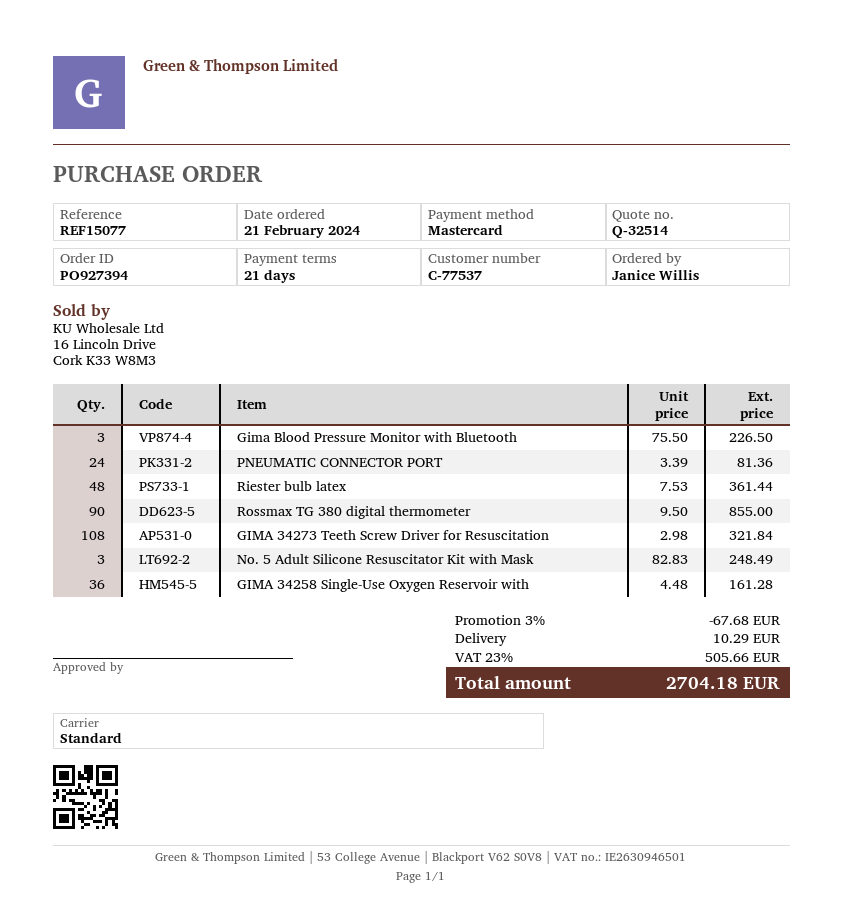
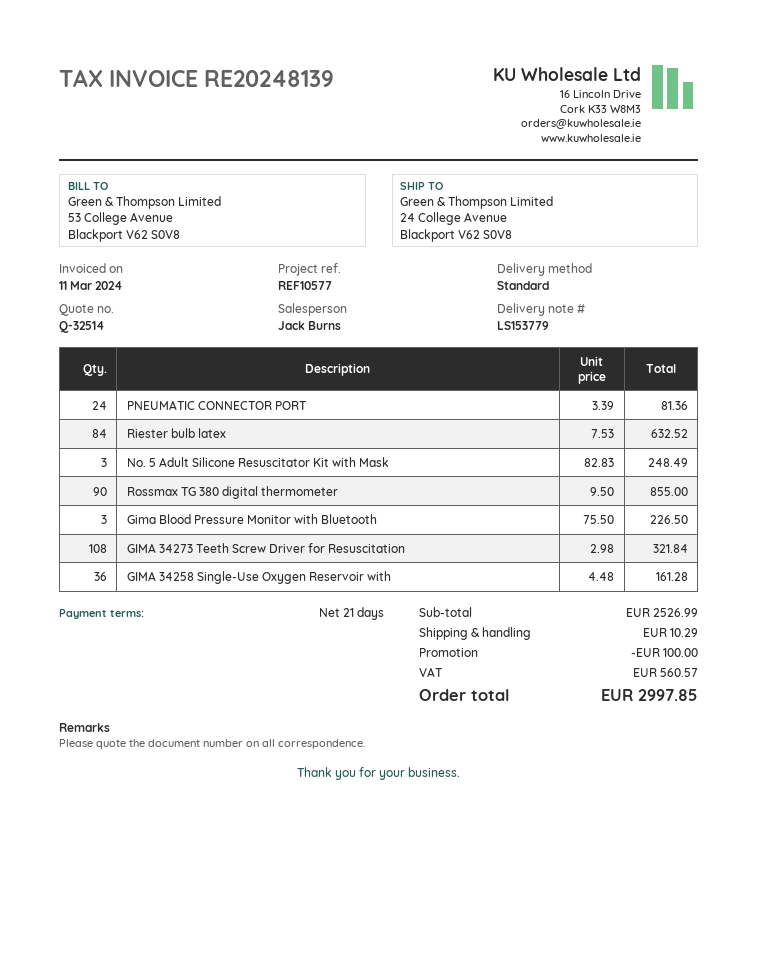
reference: REF15077 -> REF10577
Riester bulb latex: 48 x 7.53 = 361.44 -> 84 x 7.53 = 632.52
discount: 67.68 -> 100.00
tax: 505.66 -> 560.57
total: 2704.18 -> 2997.85

